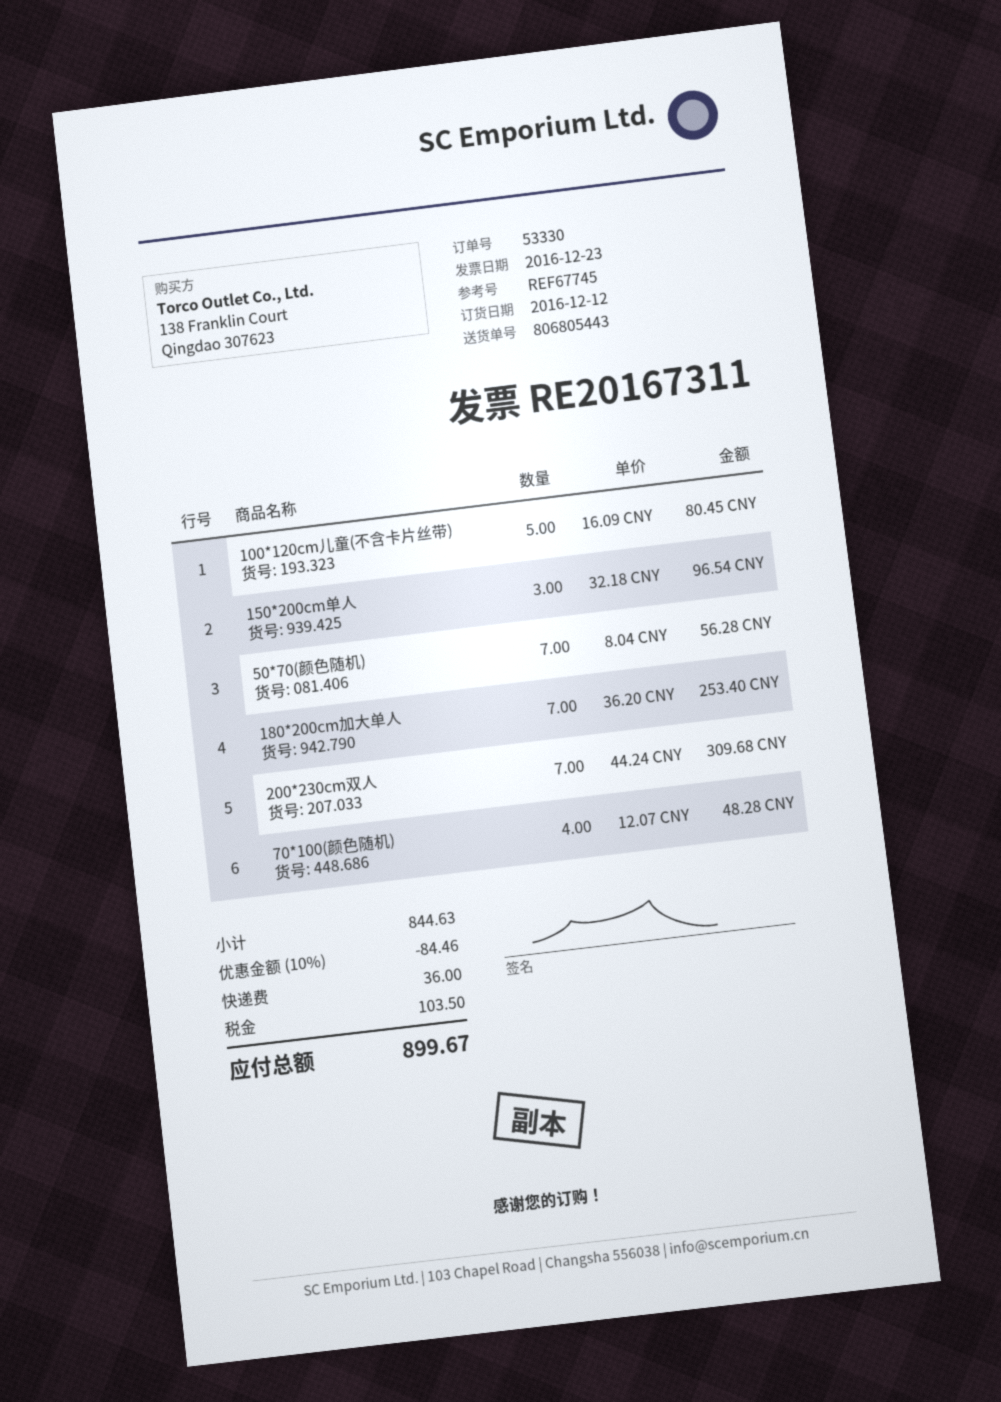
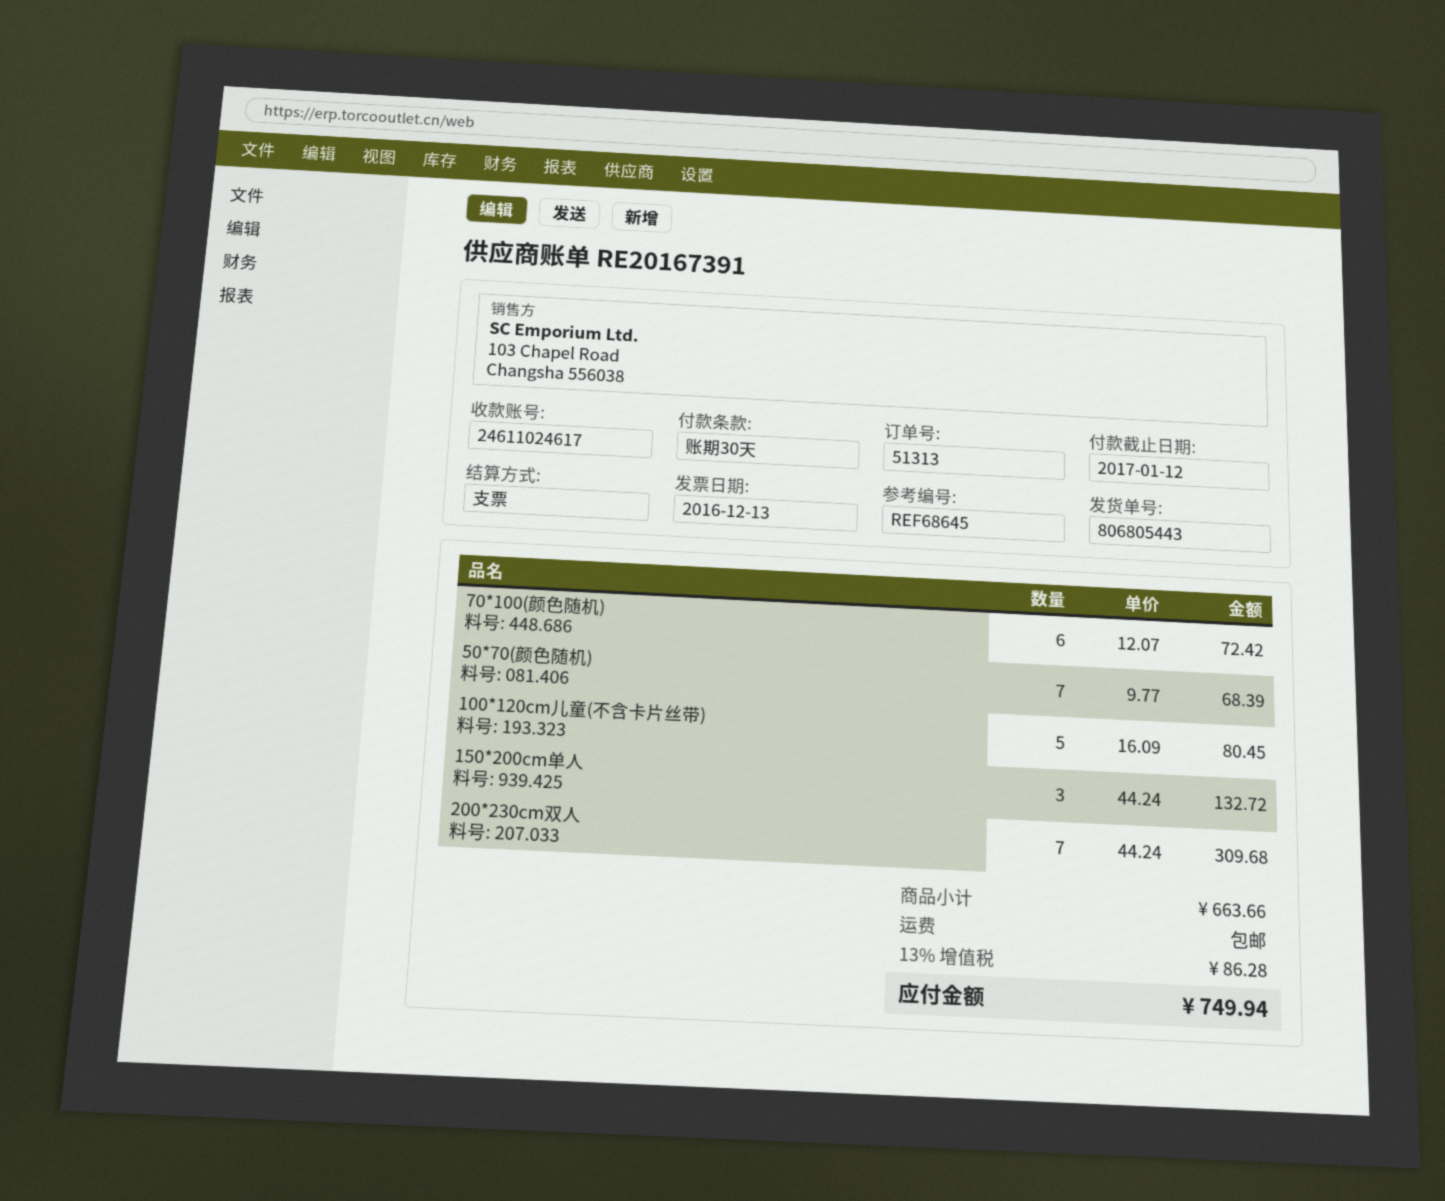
order number: 53330 -> 51313
invoice number: RE20167311 -> RE20167391
invoice date: 2016-12-23 -> 2016-12-13
reference: REF67745 -> REF68645
150*200cm单人: 3 x 32.18 = 96.54 -> 3 x 44.24 = 132.72
50*70(颜色随机): 7 x 8.04 = 56.28 -> 7 x 9.77 = 68.39
180*200cm加大单人: 7 x 36.20 = 253.40 -> none
70*100(颜色随机): 4 x 12.07 = 48.28 -> 6 x 12.07 = 72.42
subtotal: 844.63 -> 663.66
discount: 10% = 84.46 -> none
shipping: 36.00 -> 0.00
tax: 103.50 -> 86.28
total: 899.67 -> 749.94

